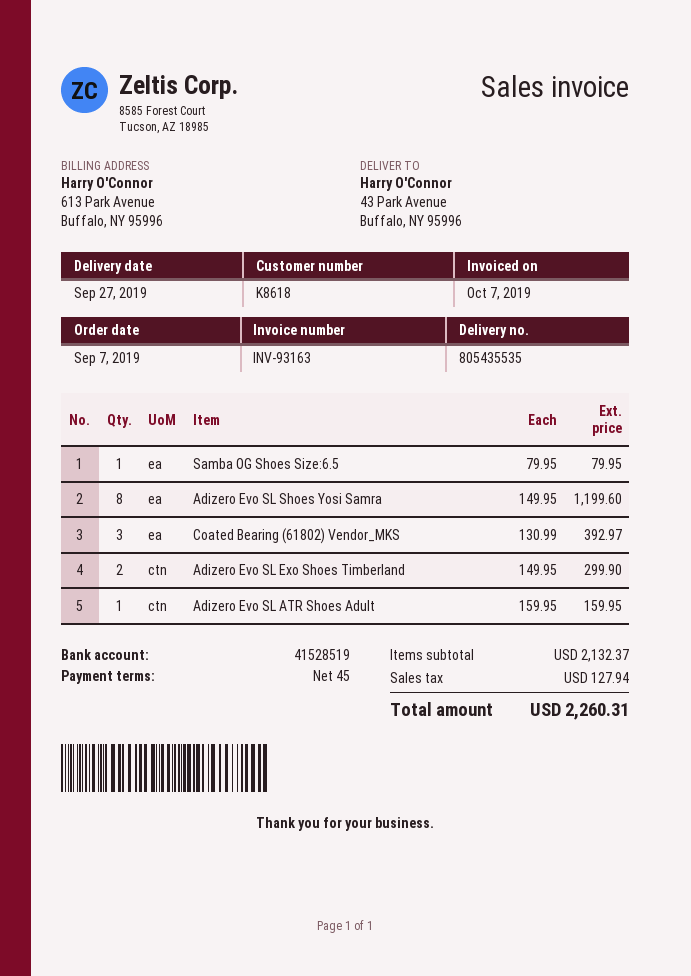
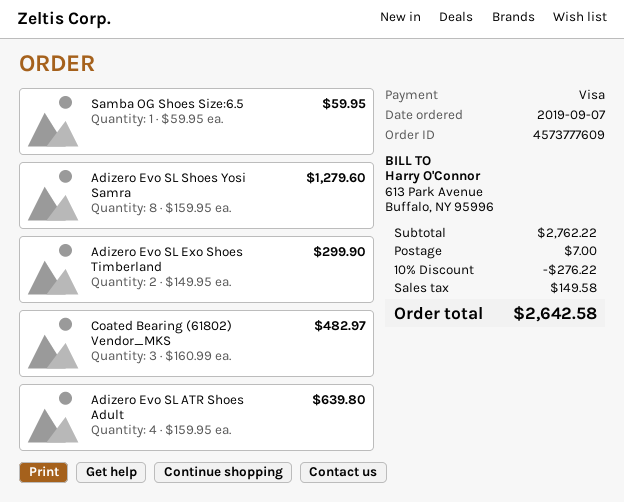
Samba OG Shoes Size:6.5: 1 x 79.95 = 79.95 -> 1 x 59.95 = 59.95
Adizero Evo SL Shoes Yosi Samra: 8 x 149.95 = 1199.60 -> 8 x 159.95 = 1279.60
Coated Bearing (61802) Vendor_MKS: 3 x 130.99 = 392.97 -> 3 x 160.99 = 482.97
Adizero Evo SL ATR Shoes Adult: 1 x 159.95 = 159.95 -> 4 x 159.95 = 639.80
subtotal: 2132.37 -> 2762.22
discount: none -> 10% = 276.22
shipping: none -> 7.00
tax: 127.94 -> 149.58
total: 2260.31 -> 2642.58

